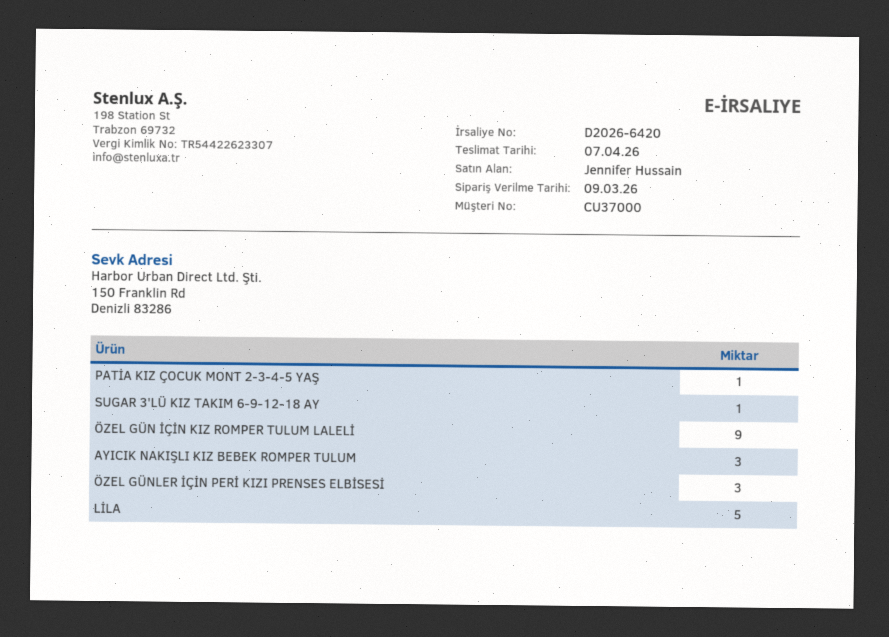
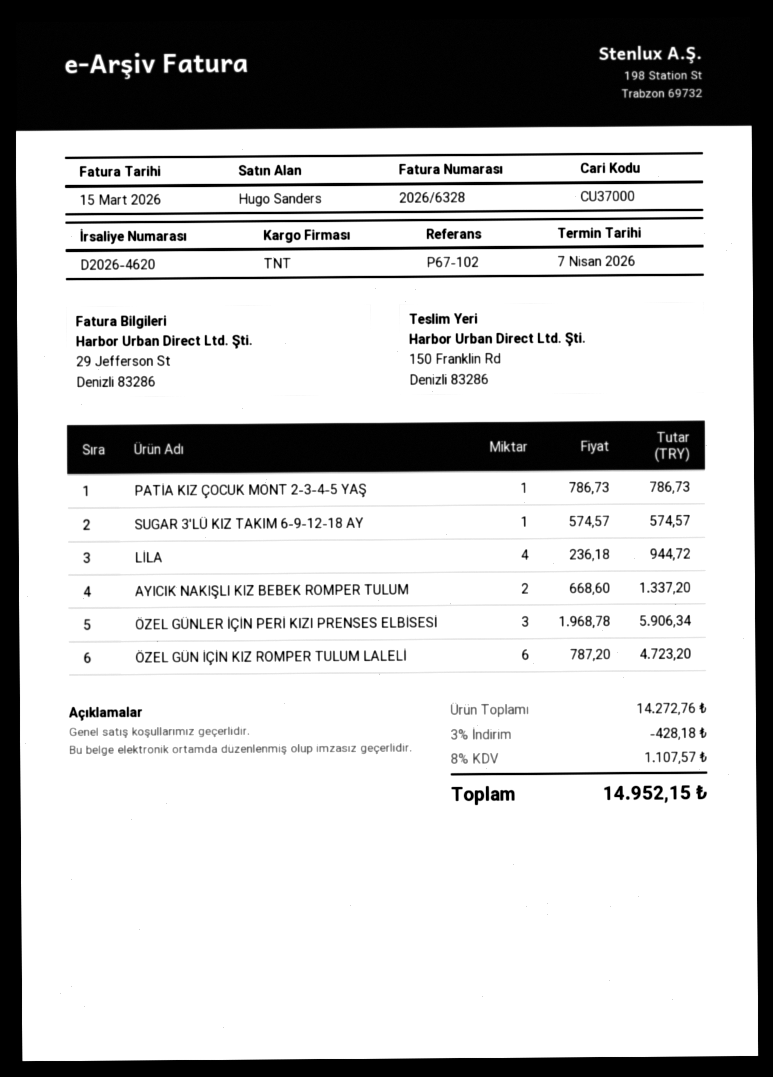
delivery note number: D2026-6420 -> D2026-4620
ordered by: Jennifer Hussain -> Hugo Sanders
ÖZEL GÜN İÇİN KIZ ROMPER TULUM LALELİ: 9 -> 6
AYICIK NAKIŞLI KIZ BEBEK ROMPER TULUM: 3 -> 2
LİLA: 5 -> 4

